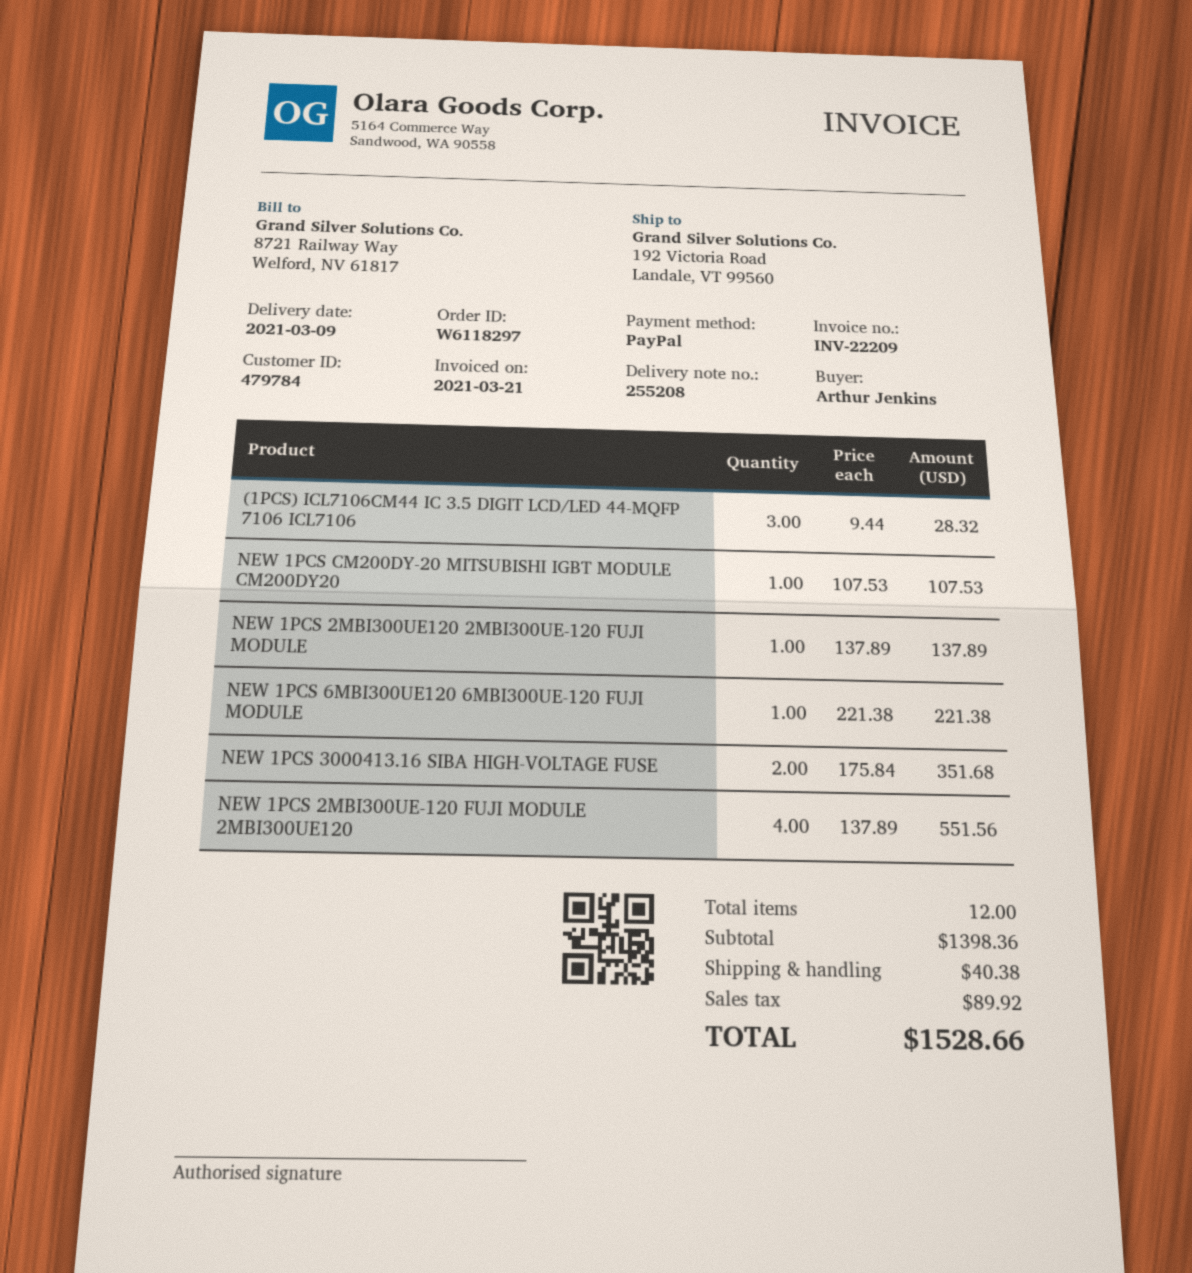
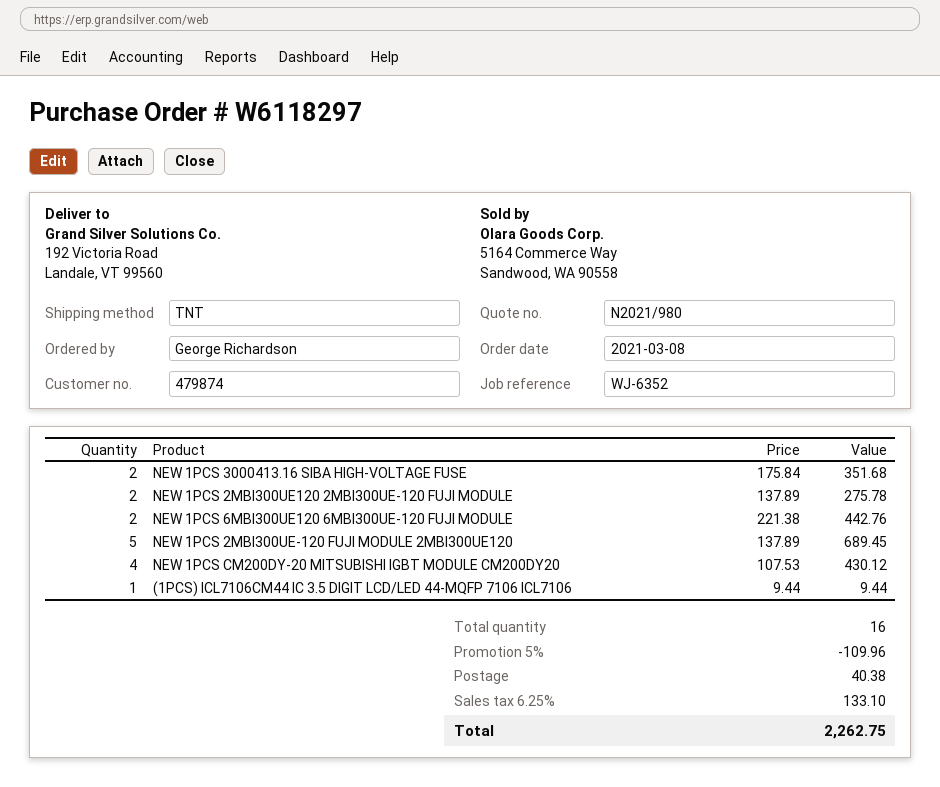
customer number: 479784 -> 479874
ordered by: Arthur Jenkins -> George Richardson
(1PCS) ICL7106CM44 IC 3.5 DIGIT LCD/LED 44-MQFP 7106 ICL7106: 3 x 9.44 = 28.32 -> 1 x 9.44 = 9.44
NEW 1PCS CM200DY-20 MITSUBISHI IGBT MODULE CM200DY20: 1 x 107.53 = 107.53 -> 4 x 107.53 = 430.12
NEW 1PCS 2MBI300UE120 2MBI300UE-120 FUJI MODULE: 1 x 137.89 = 137.89 -> 2 x 137.89 = 275.78
NEW 1PCS 6MBI300UE120 6MBI300UE-120 FUJI MODULE: 1 x 221.38 = 221.38 -> 2 x 221.38 = 442.76
NEW 1PCS 2MBI300UE-120 FUJI MODULE 2MBI300UE120: 4 x 137.89 = 551.56 -> 5 x 137.89 = 689.45
total quantity: 12 -> 16
discount: none -> 5% = 109.96
tax: 89.92 -> 133.10
total: 1528.66 -> 2262.75

